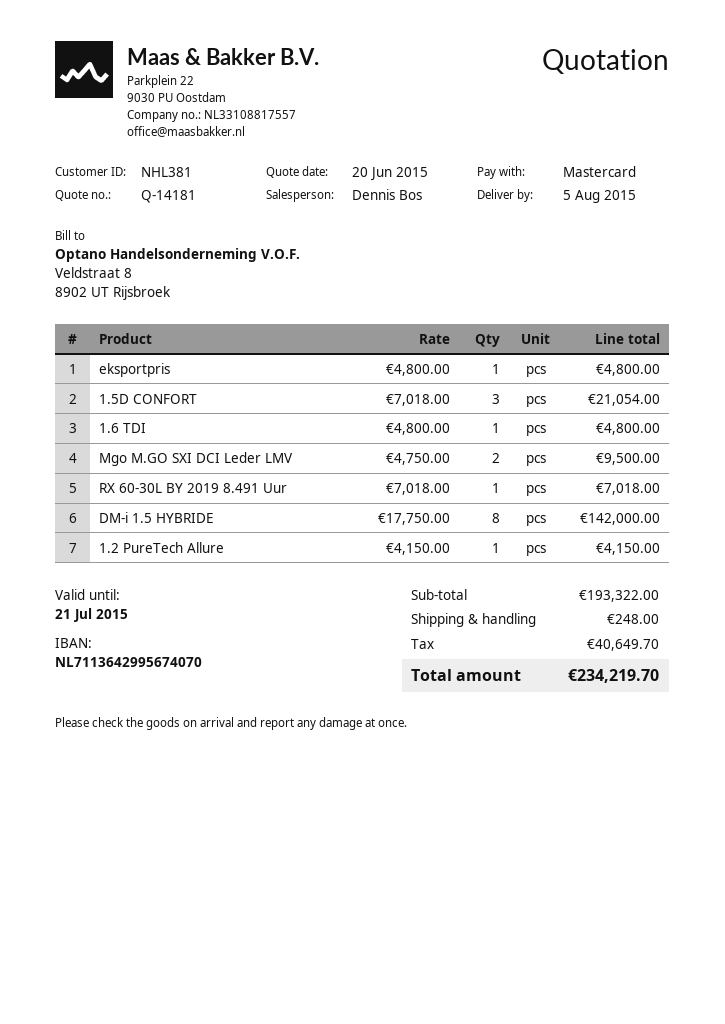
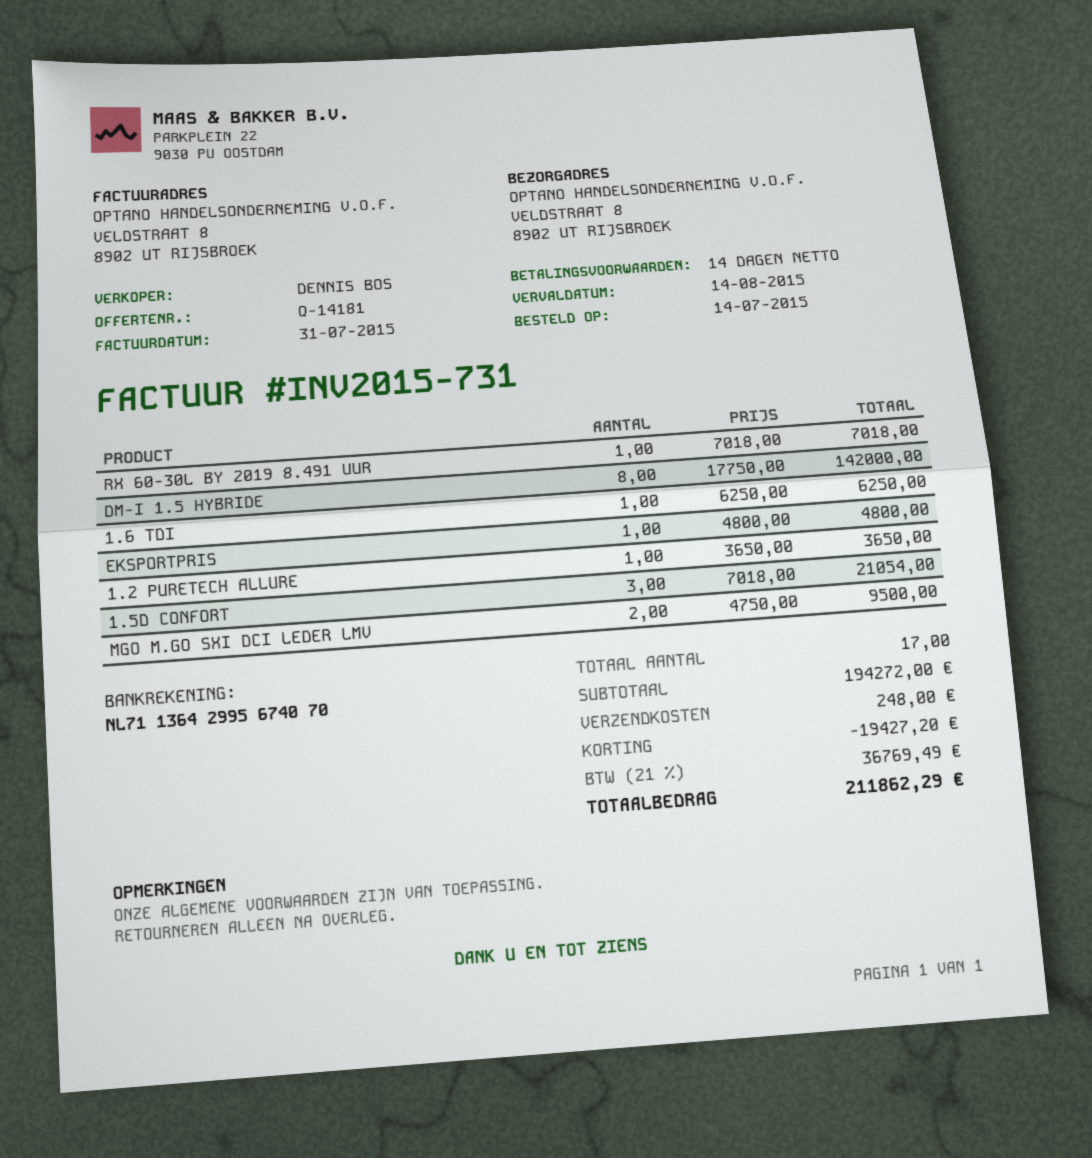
1.6 TDI: 1 x 4800.00 = 4800.00 -> 1 x 6250.00 = 6250.00
1.2 PureTech Allure: 1 x 4150.00 = 4150.00 -> 1 x 3650.00 = 3650.00
subtotal: 193322.00 -> 194272.00
discount: none -> 19427.20
tax: 40649.70 -> 36769.49
total: 234219.70 -> 211862.29

